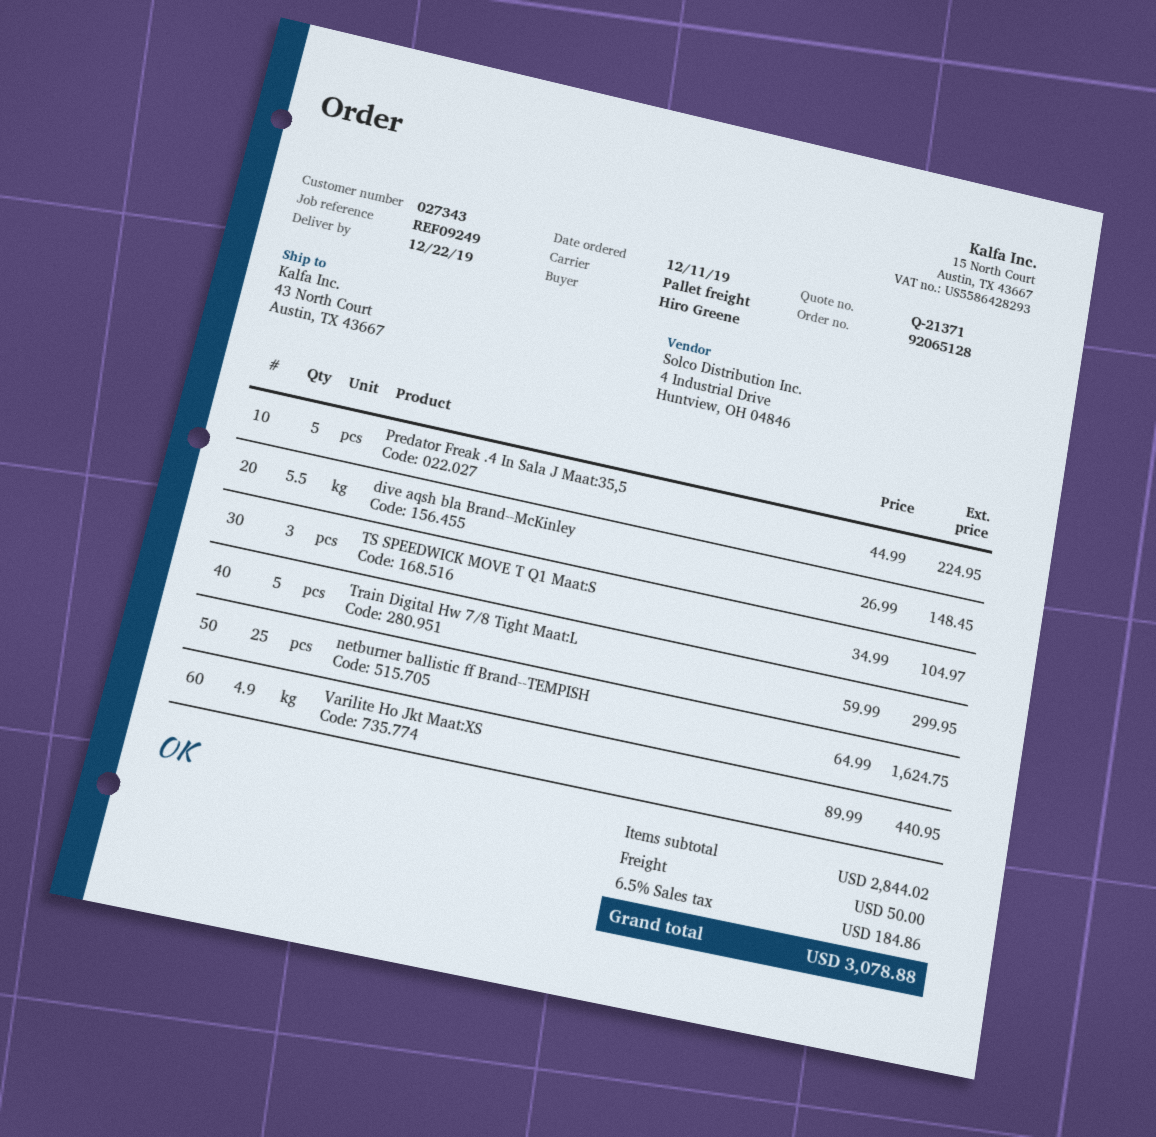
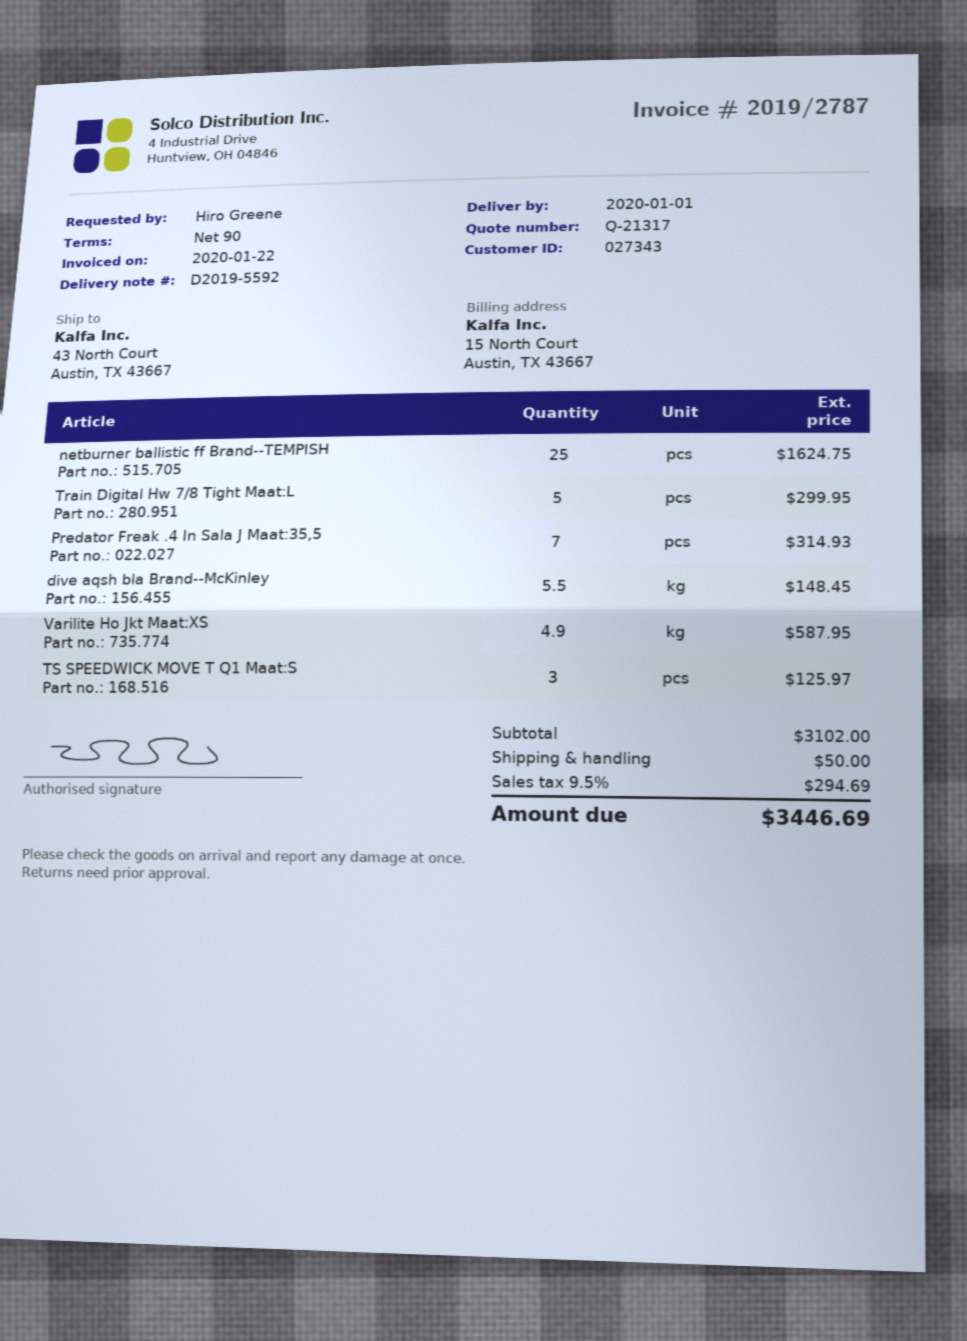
quote number: Q-21371 -> Q-21317
delivery date: 2019-12-22 -> 2020-01-01
Predator Freak .4 In Sala J Maat:35,5: 5 for 224.95 -> 7 for 314.93
TS SPEEDWICK MOVE T Q1 Maat:S: 3 for 104.97 -> 3 for 125.97
Varilite Ho Jkt Maat:XS: 4.9 for 440.95 -> 4.9 for 587.95
subtotal: 2844.02 -> 3102.00
tax: 6.5% = 184.86 -> 9.5% = 294.69
total: 3078.88 -> 3446.69

